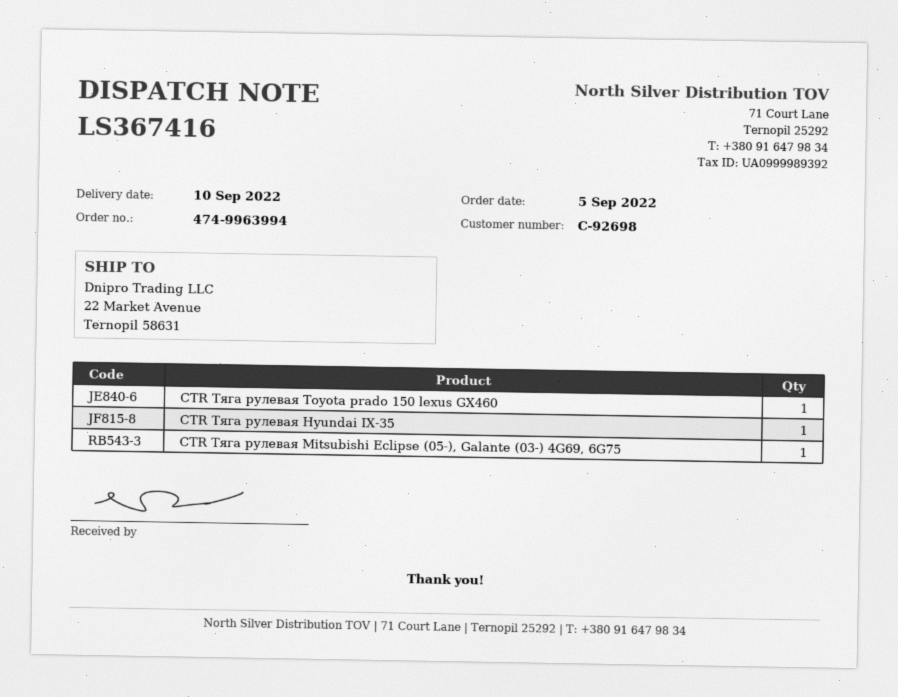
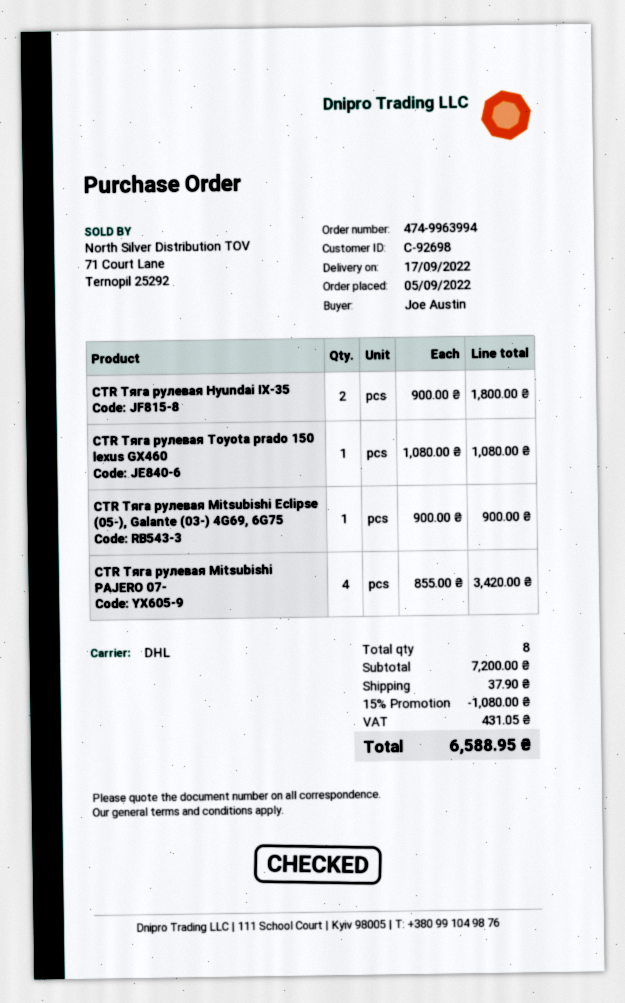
delivery date: 2022-09-10 -> 2022-09-17
CTR Тяга рулевая Hyundai IX-35: 1 -> 2
CTR Тяга рулевая Mitsubishi PAJERO 07-: none -> 4

